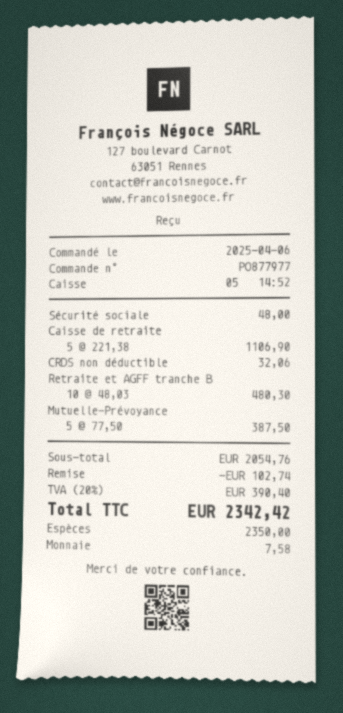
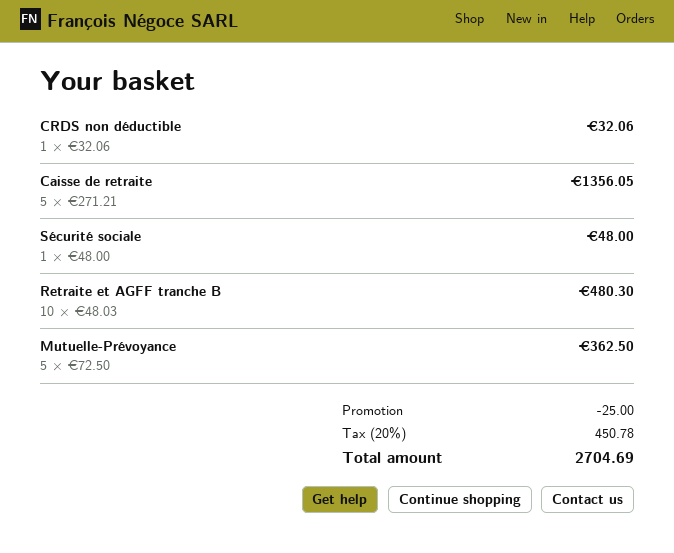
Caisse de retraite: 5 x 221.38 = 1106.90 -> 5 x 271.21 = 1356.05
Mutuelle-Prévoyance: 5 x 77.50 = 387.50 -> 5 x 72.50 = 362.50
discount: 102.74 -> 25.00
tax: 20% = 390.40 -> 20% = 450.78
total: 2342.42 -> 2704.69

